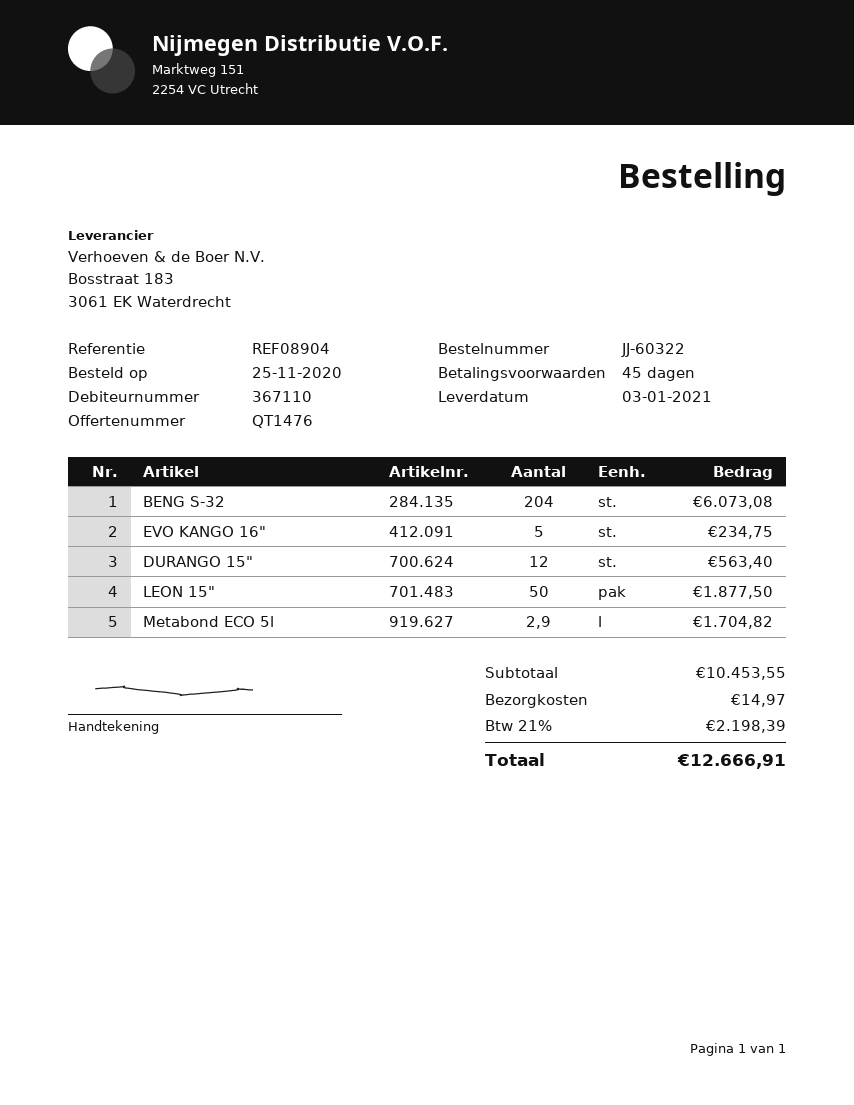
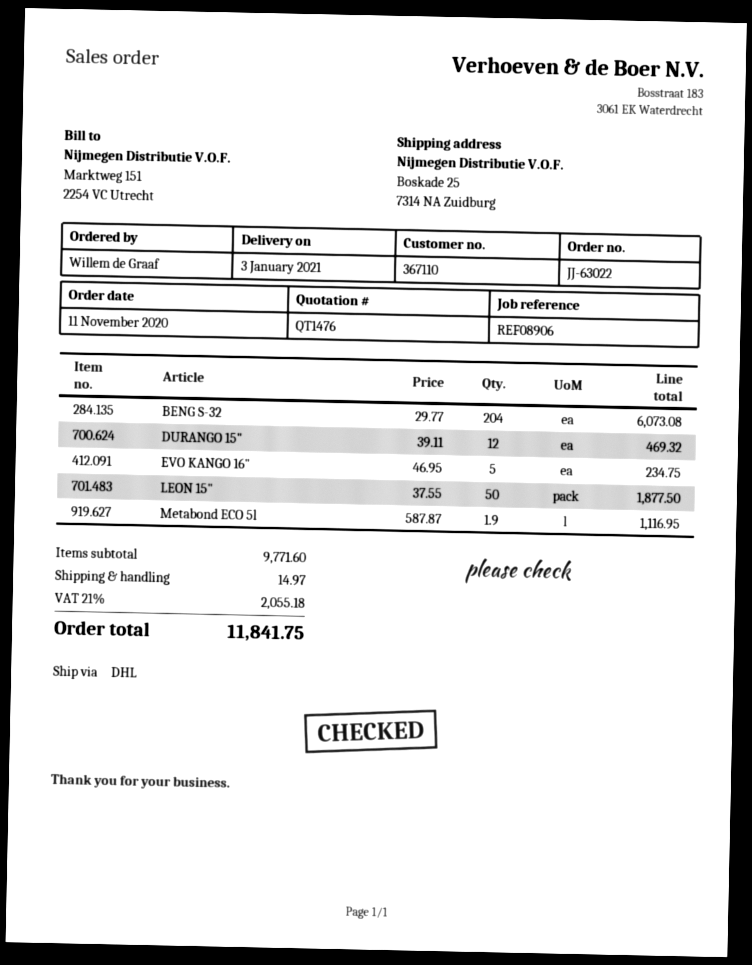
order number: JJ-60322 -> JJ-63022
order date: 2020-11-25 -> 2020-11-11
reference: REF08904 -> REF08906
DURANGO 15": 12 for 563.40 -> 12 for 469.32
Metabond ECO 5l: 2.9 for 1704.82 -> 1.9 for 1116.95
subtotal: 10453.55 -> 9771.60
tax: 21% = 2198.39 -> 21% = 2055.18
total: 12666.91 -> 11841.75

